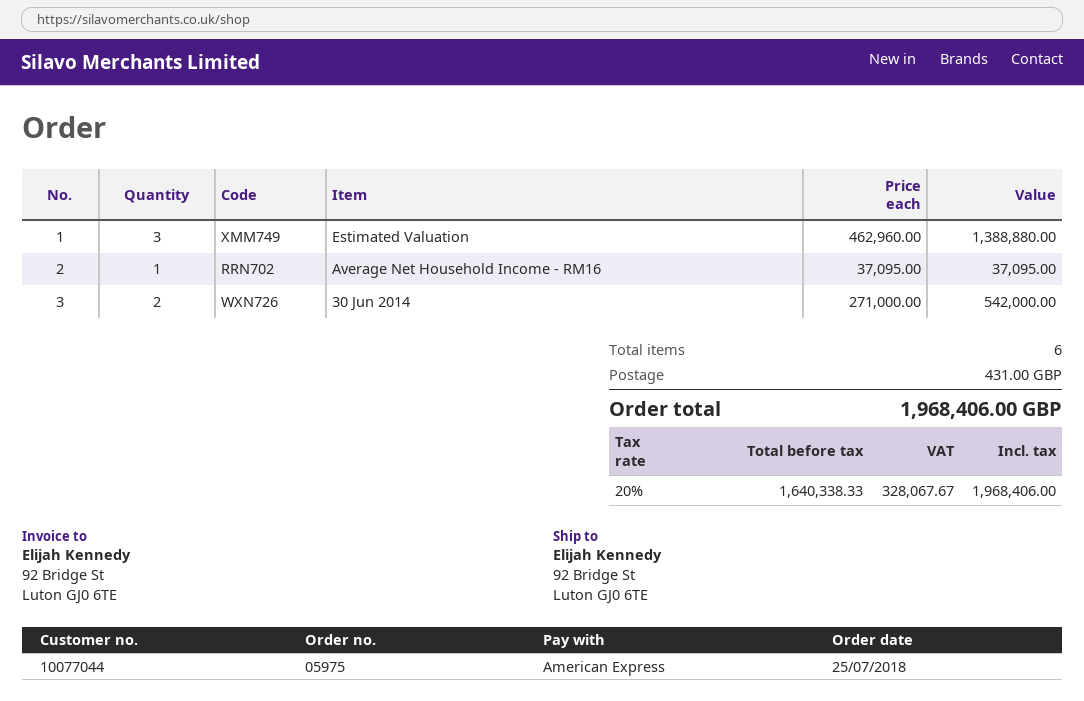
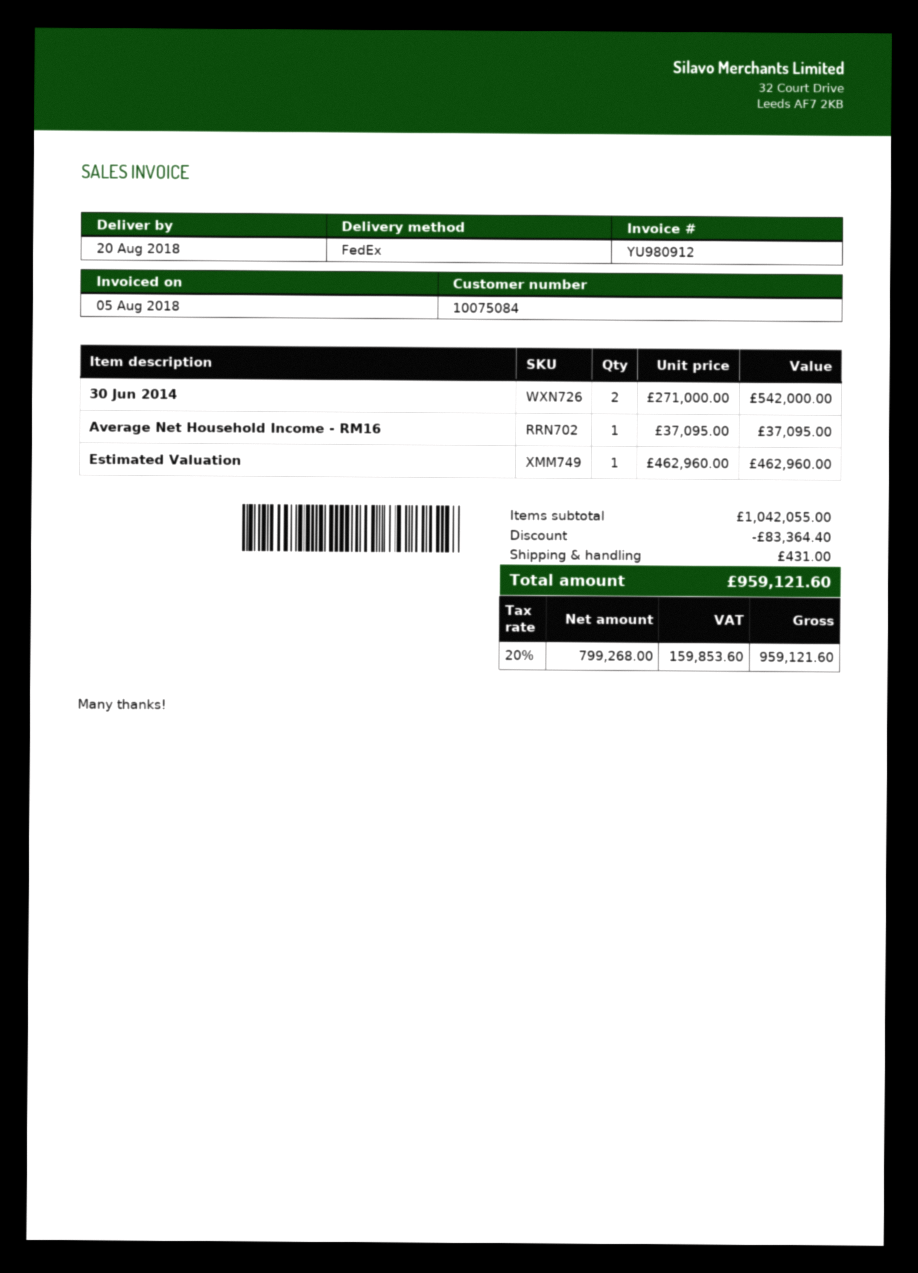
customer number: 10077044 -> 10075084
Estimated Valuation: 3 x 462960.00 = 1388880.00 -> 1 x 462960.00 = 462960.00
discount: none -> 83364.40
net: 1640338.33 -> 799268.00
tax: 20% = 328067.67 -> 20% = 159853.60
total: 1968406.00 -> 959121.60

